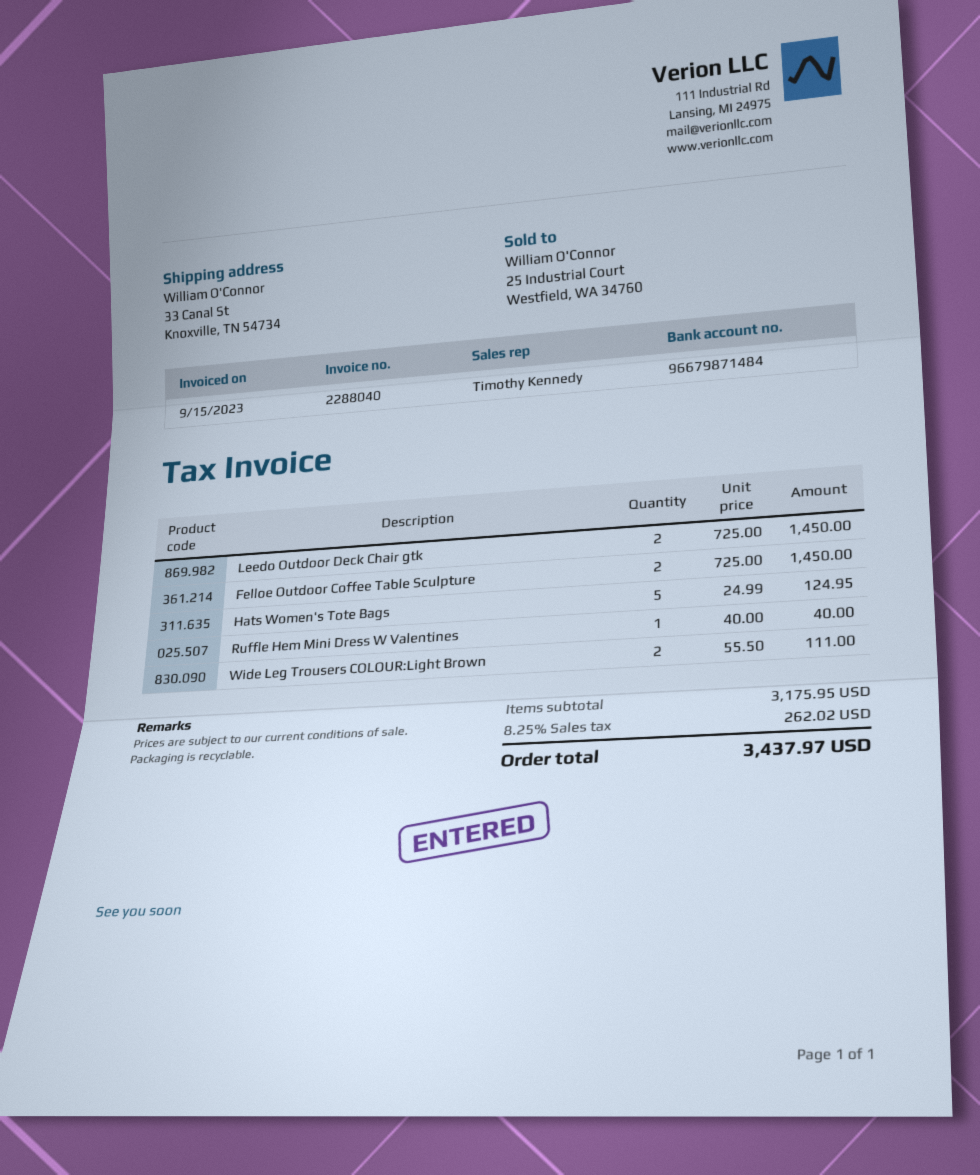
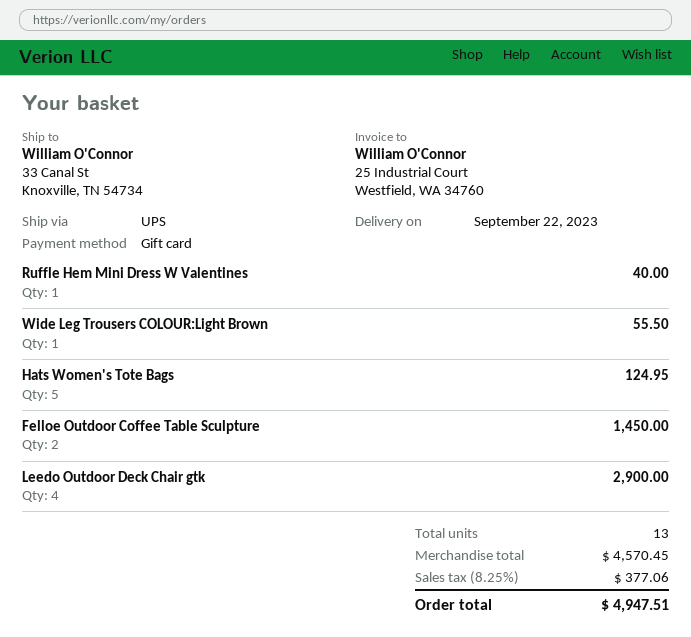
Leedo Outdoor Deck Chair gtk: 2 for 1450.00 -> 4 for 2900.00
Wide Leg Trousers COLOUR:Light Brown: 2 for 111.00 -> 1 for 55.50
subtotal: 3175.95 -> 4570.45
tax: 8.25% = 262.02 -> 8.25% = 377.06
total: 3437.97 -> 4947.51

